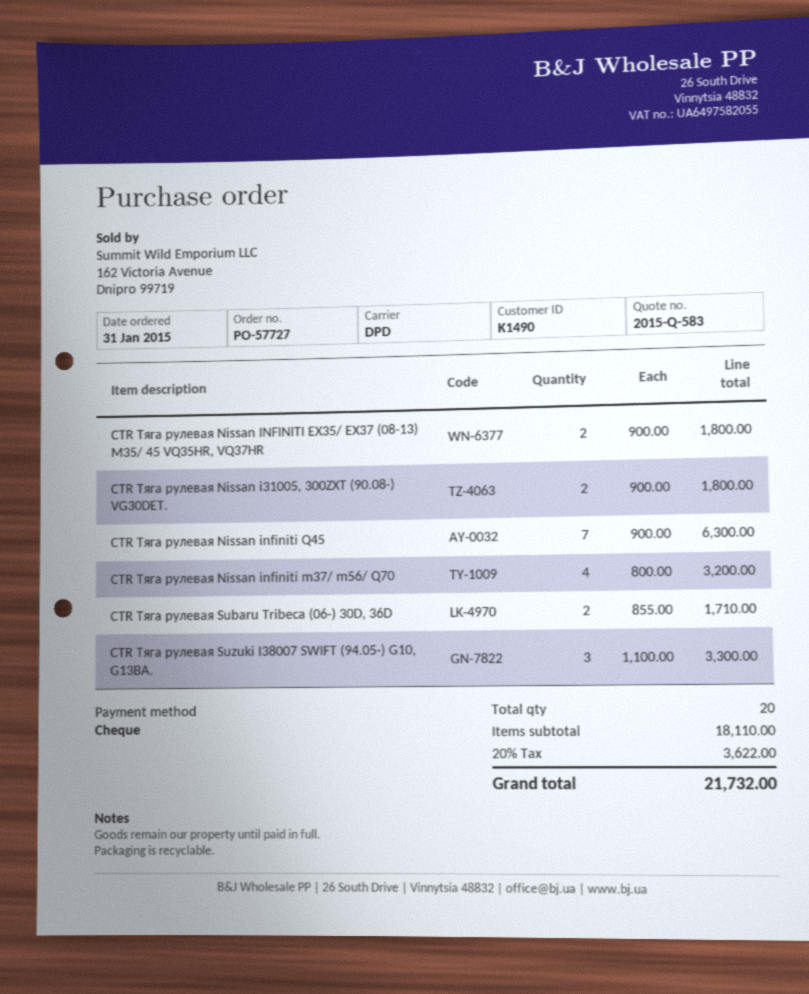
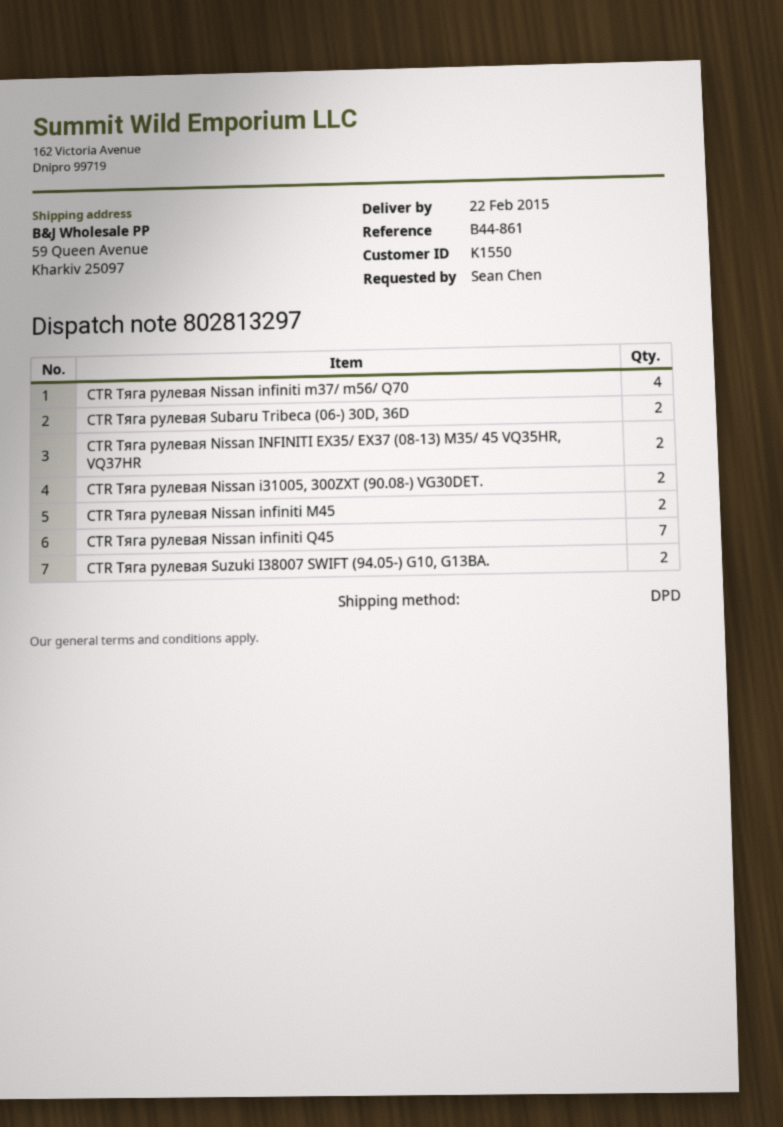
customer number: K1490 -> K1550
CTR Тяга рулевая Suzuki I38007 SWIFT (94.05-) G10, G13BA.: 3 -> 2
CTR Тяга рулевая Nissan infiniti M45: none -> 2

